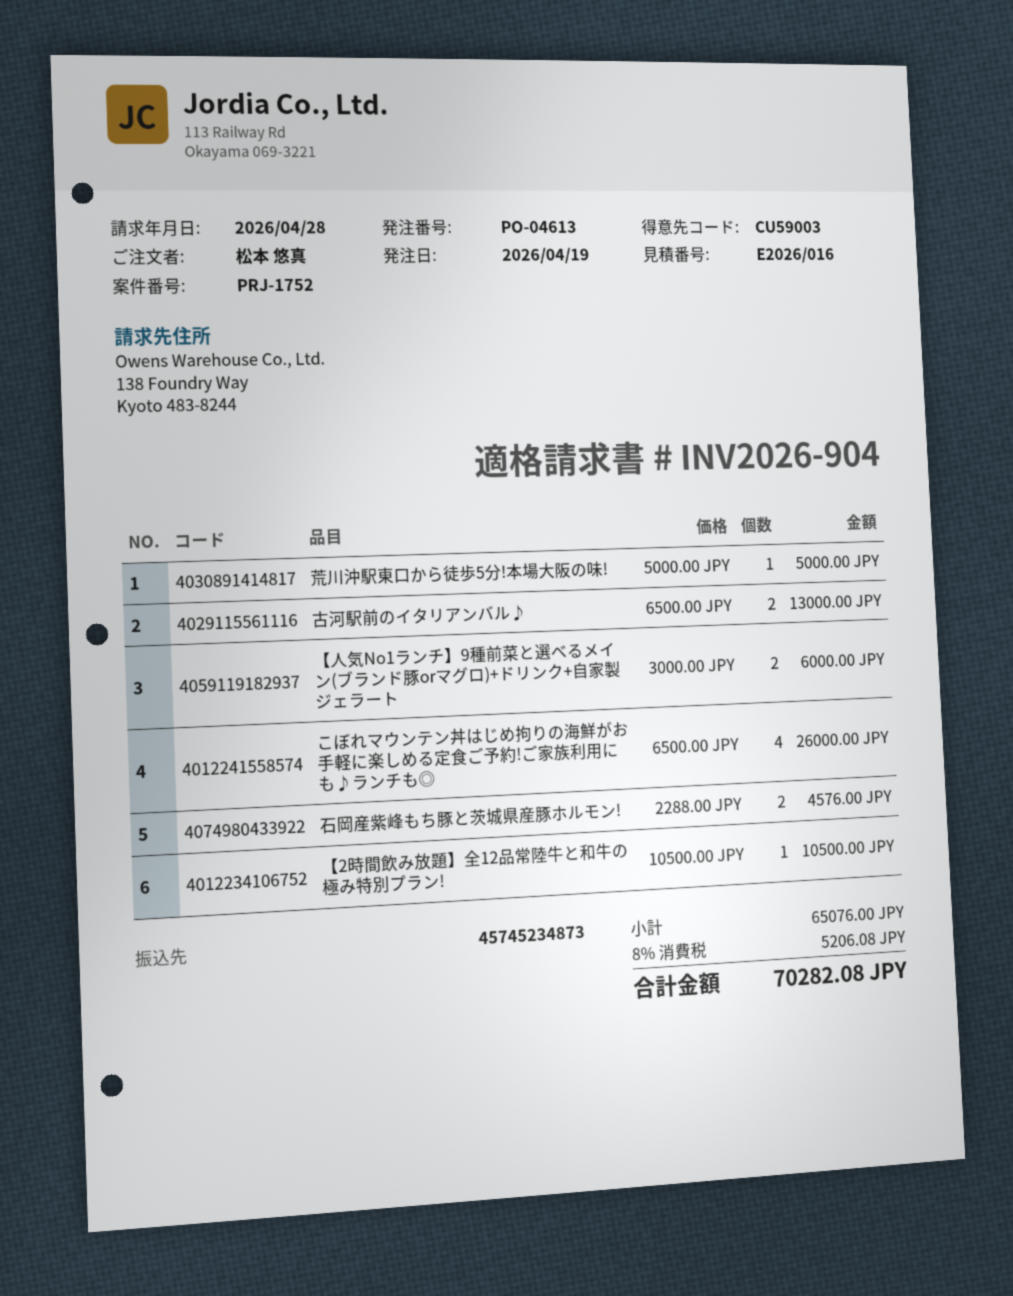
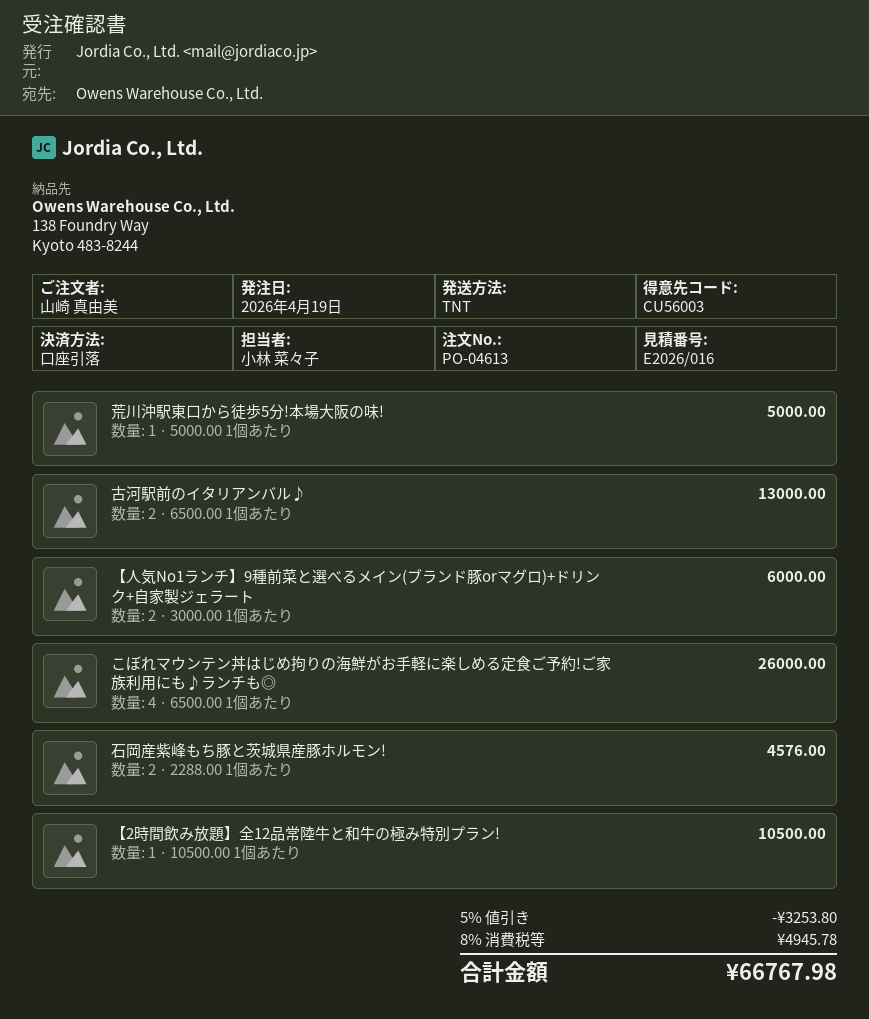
customer number: CU59003 -> CU56003
ordered by: 松本 悠真 -> 山崎 真由美
discount: none -> 5% = 3253.80
tax: 8% = 5206.08 -> 8% = 4945.78
total: 70282.08 -> 66767.98

